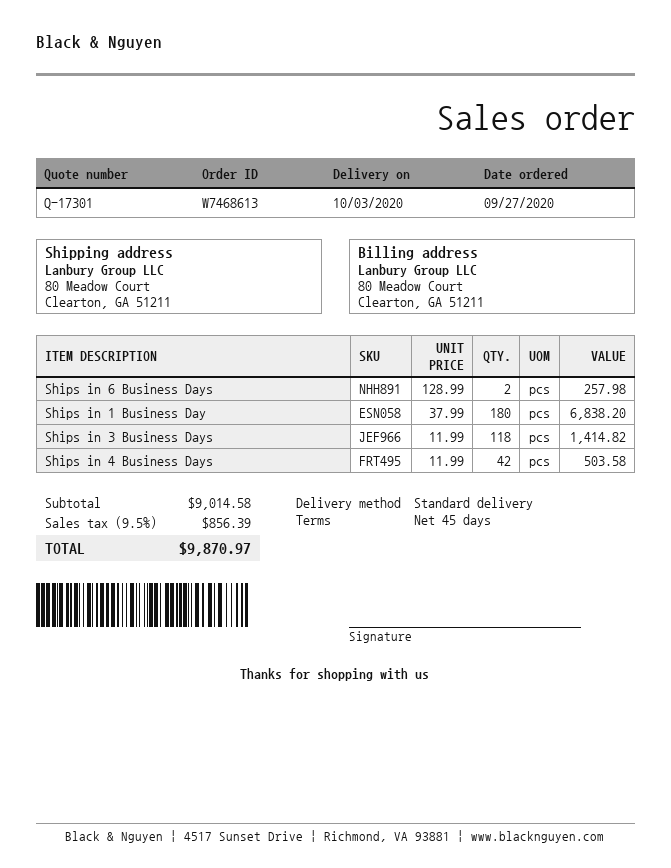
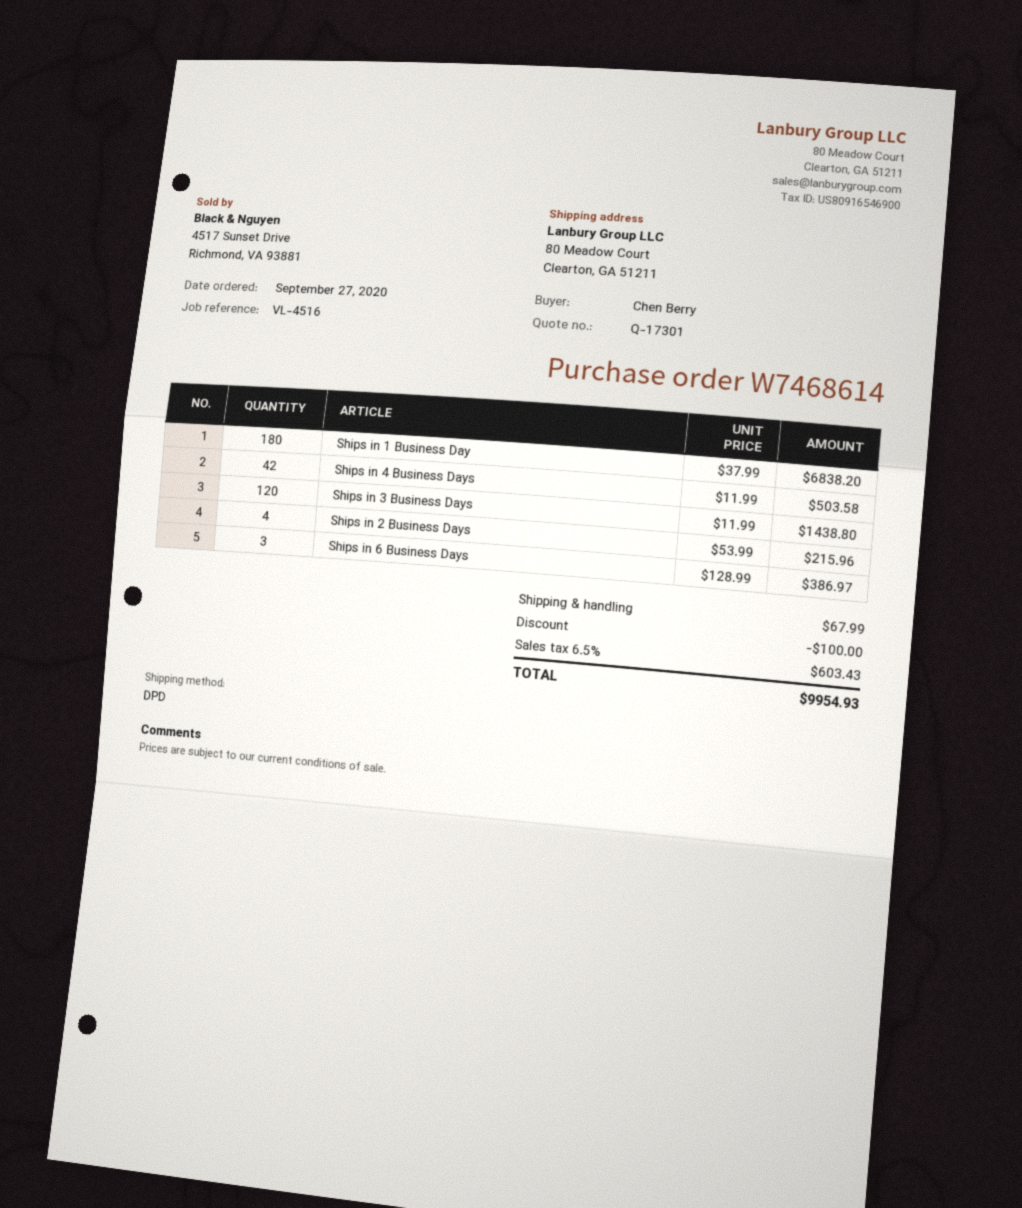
order number: W7468613 -> W7468614
shipping method: standard -> DPD
Ships in 6 Business Days: 2 x 128.99 = 257.98 -> 3 x 128.99 = 386.97
Ships in 3 Business Days: 118 x 11.99 = 1414.82 -> 120 x 11.99 = 1438.80
Ships in 2 Business Days: none -> 4 x 53.99 = 215.96
discount: none -> 100.00
shipping: none -> 67.99
tax: 9.5% = 856.39 -> 6.5% = 603.43
total: 9870.97 -> 9954.93

